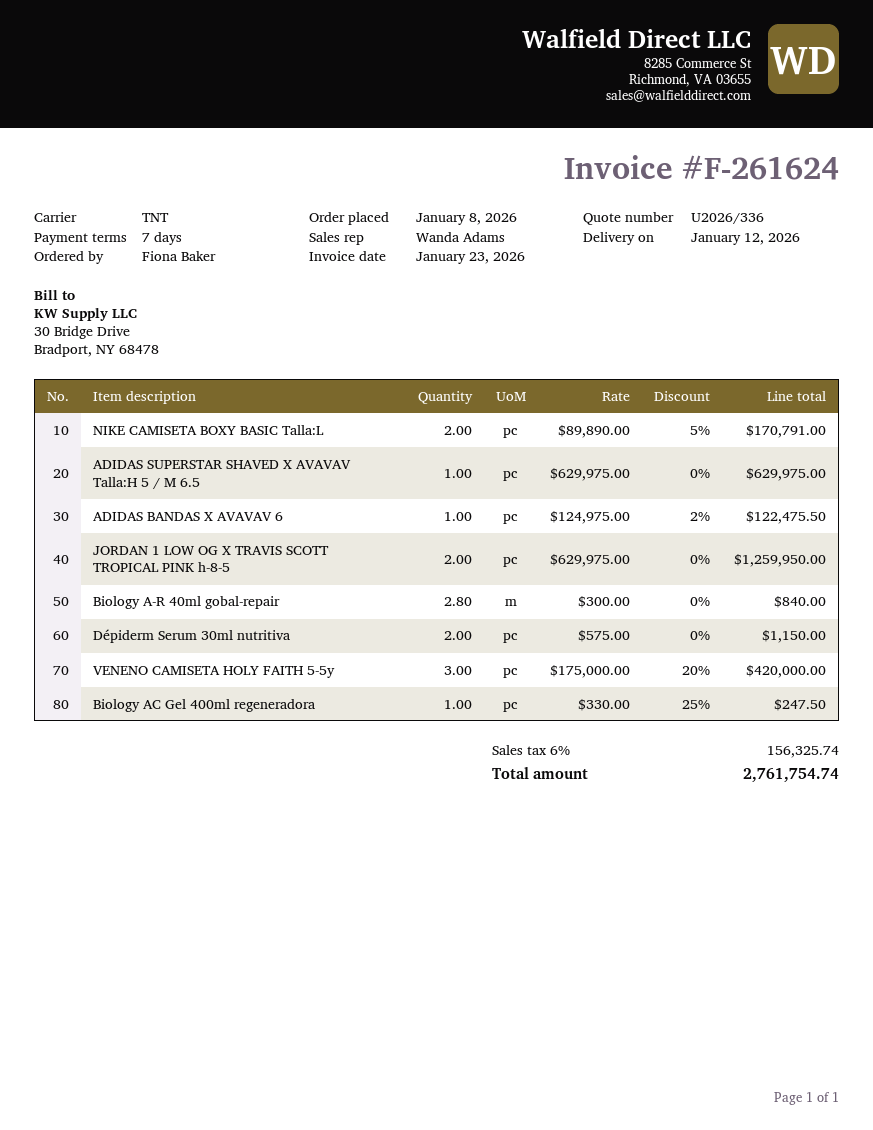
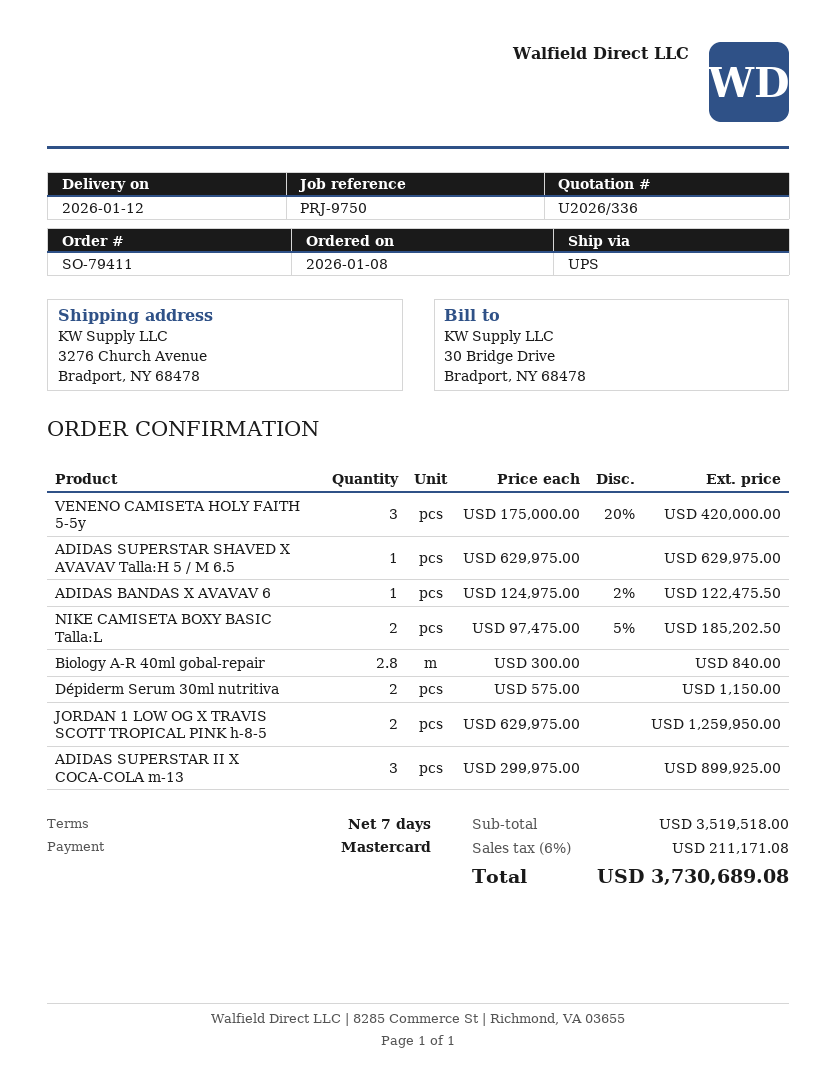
shipping method: TNT -> UPS
NIKE CAMISETA BOXY BASIC Talla:L: 2 x 89890.00 - 5% = 170791.00 -> 2 x 97475.00 - 5% = 185202.50
Biology AC Gel 400ml regeneradora: 1 x 330.00 - 25% = 247.50 -> none
ADIDAS SUPERSTAR II X COCA-COLA m-13: none -> 3 x 299975.00 = 899925.00
tax: 6% = 156325.74 -> 6% = 211171.08
total: 2761754.74 -> 3730689.08

